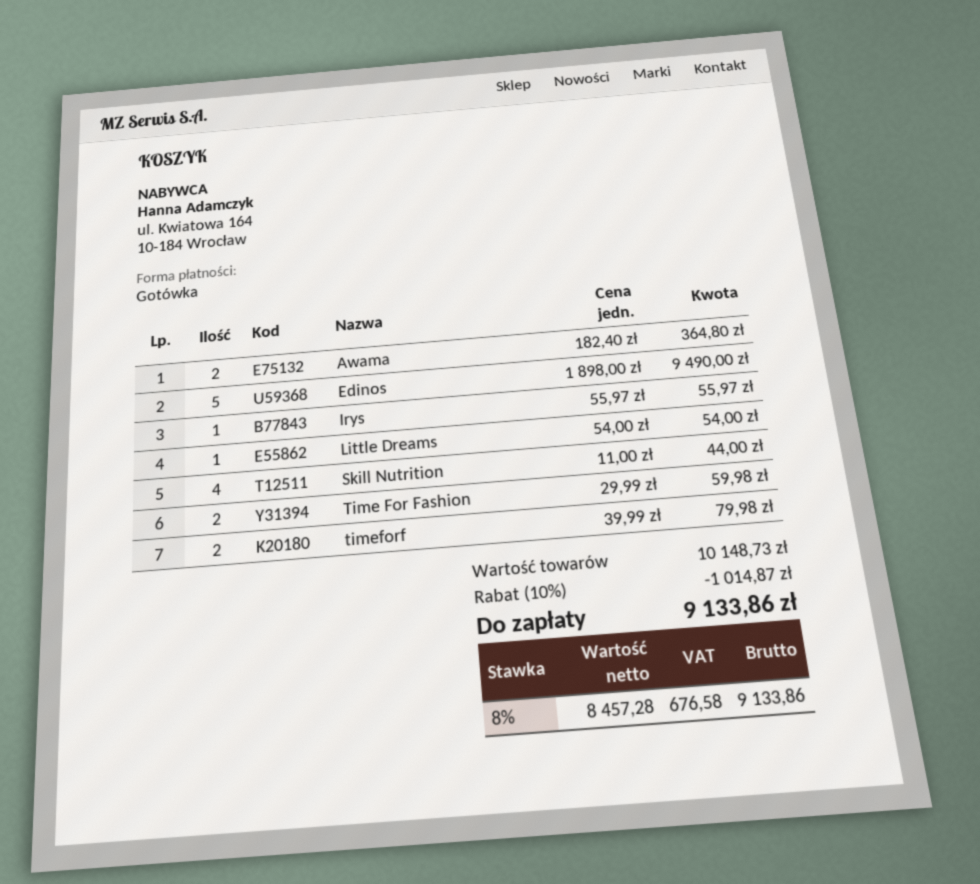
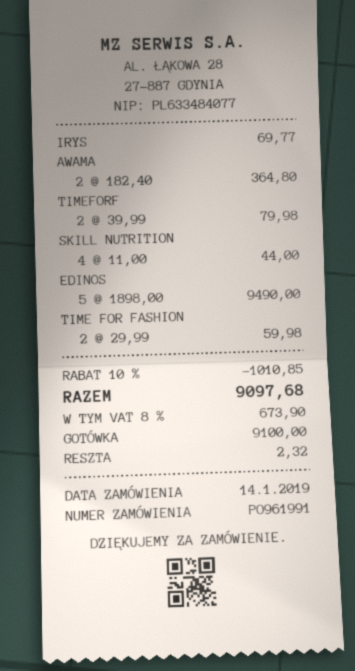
Irys: 1 x 55.97 = 55.97 -> 1 x 69.77 = 69.77
Little Dreams: 1 x 54.00 = 54.00 -> none
discount: 10% = 1014.87 -> 10% = 1010.85
tax: 8% = 676.58 -> 8% = 673.90
total: 9133.86 -> 9097.68

